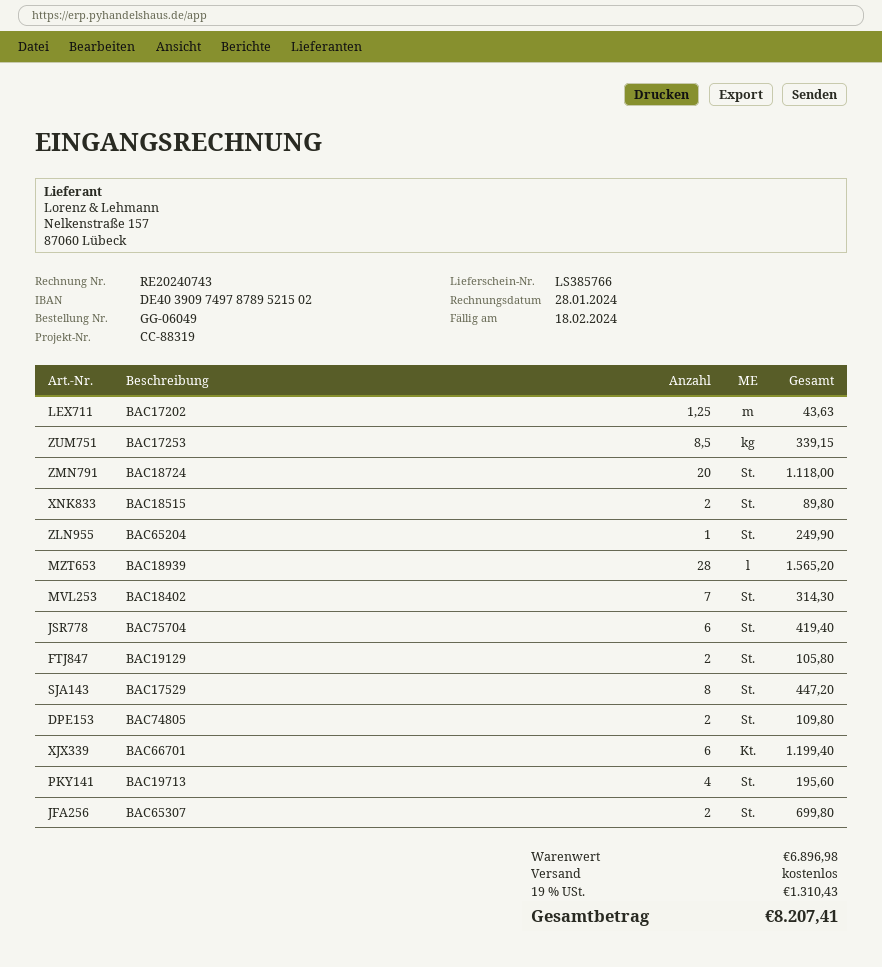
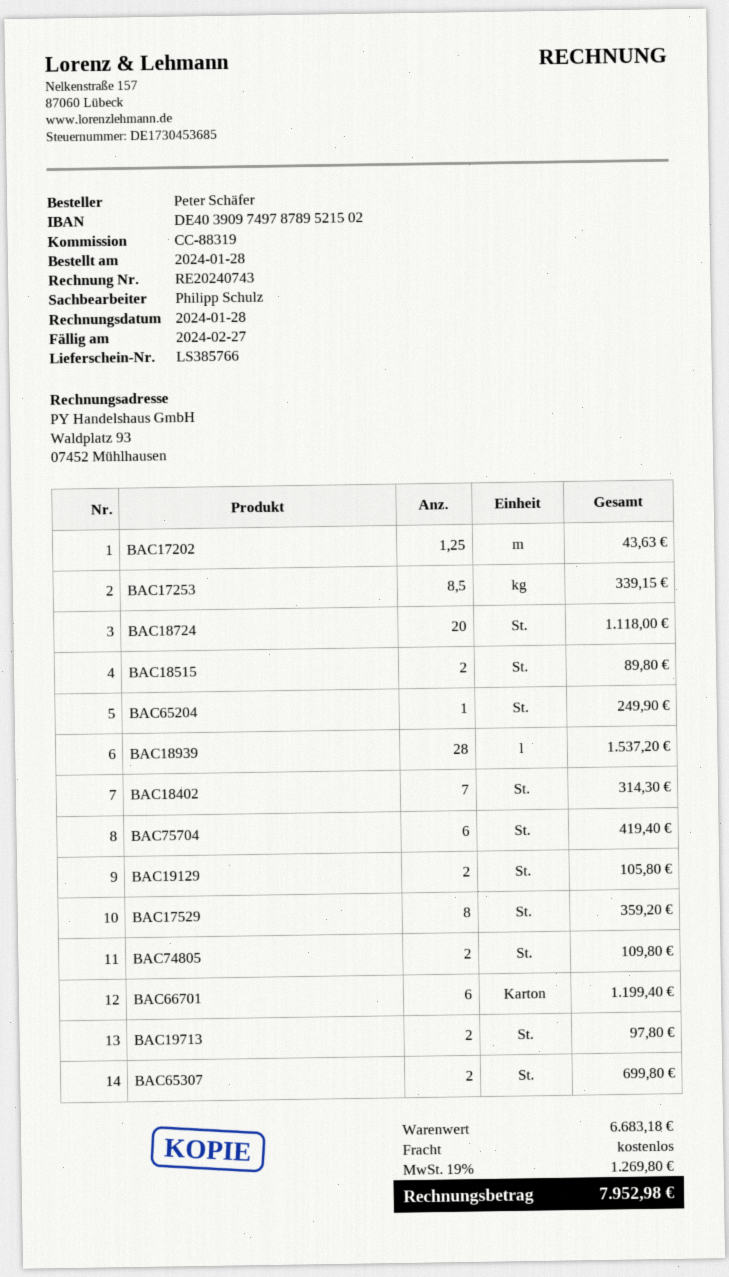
due date: 2024-02-18 -> 2024-02-27
BAC18939: 28 for 1565.20 -> 28 for 1537.20
BAC17529: 8 for 447.20 -> 8 for 359.20
BAC19713: 4 for 195.60 -> 2 for 97.80
subtotal: 6896.98 -> 6683.18
tax: 19% = 1310.43 -> 19% = 1269.80
total: 8207.41 -> 7952.98

